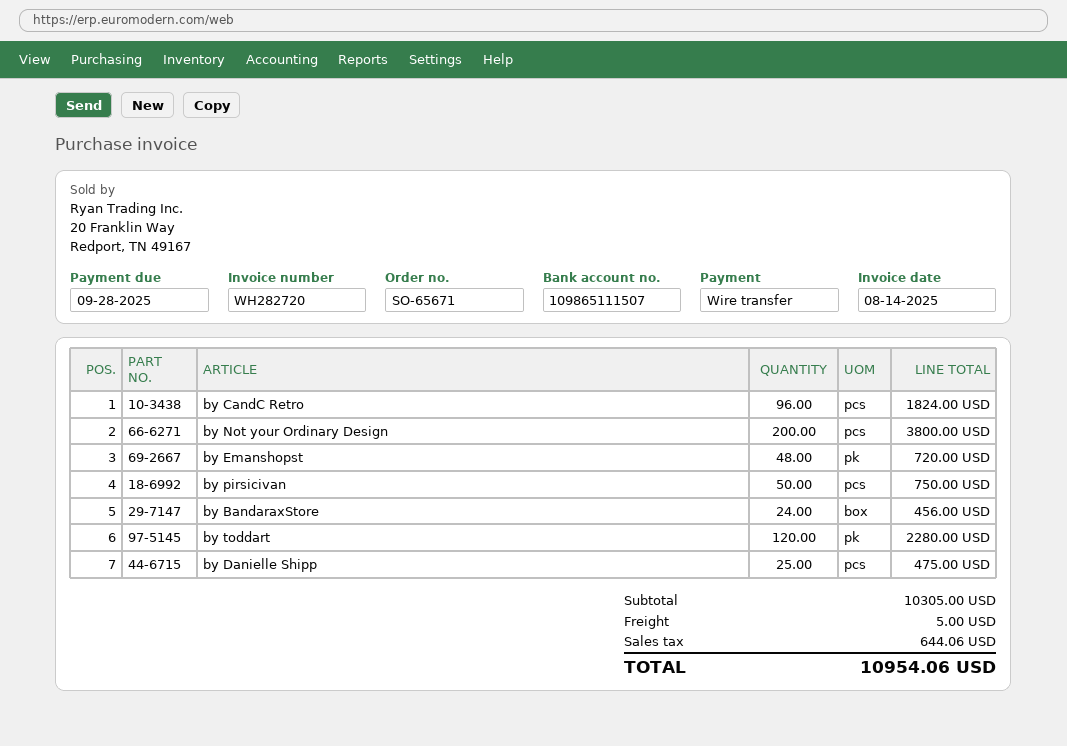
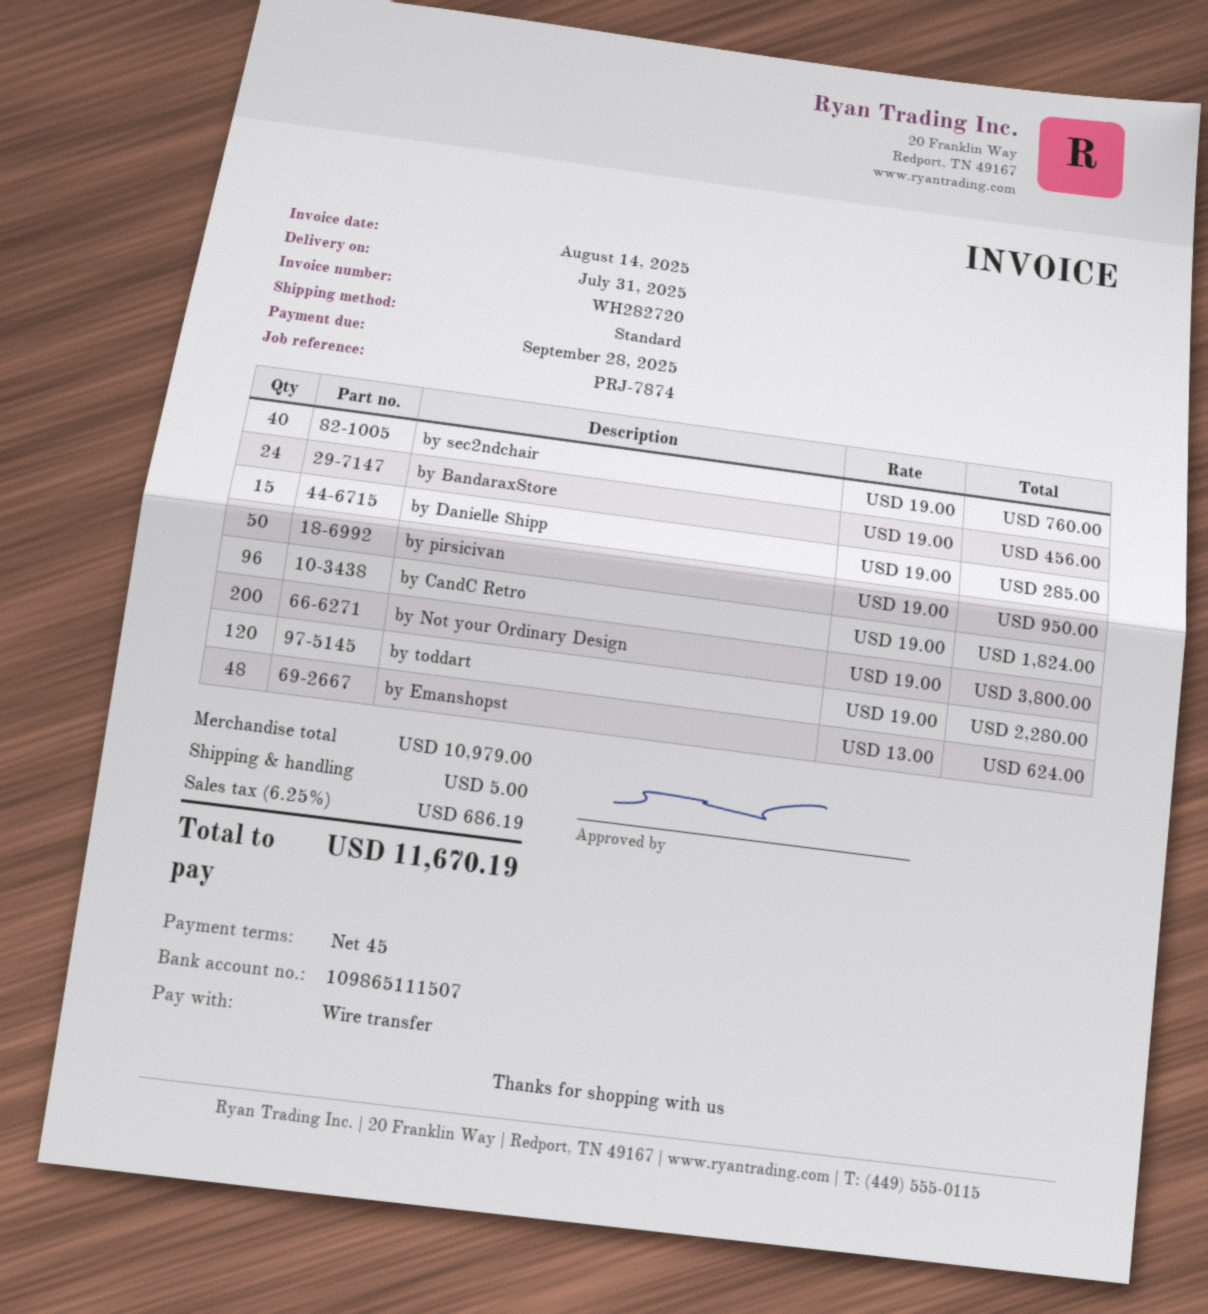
by Emanshopst: 48 for 720.00 -> 48 for 624.00
by pirsicivan: 50 for 750.00 -> 50 for 950.00
by Danielle Shipp: 25 for 475.00 -> 15 for 285.00
by sec2ndchair: none -> 40 for 760.00
subtotal: 10305.00 -> 10979.00
tax: 644.06 -> 686.19
total: 10954.06 -> 11670.19

